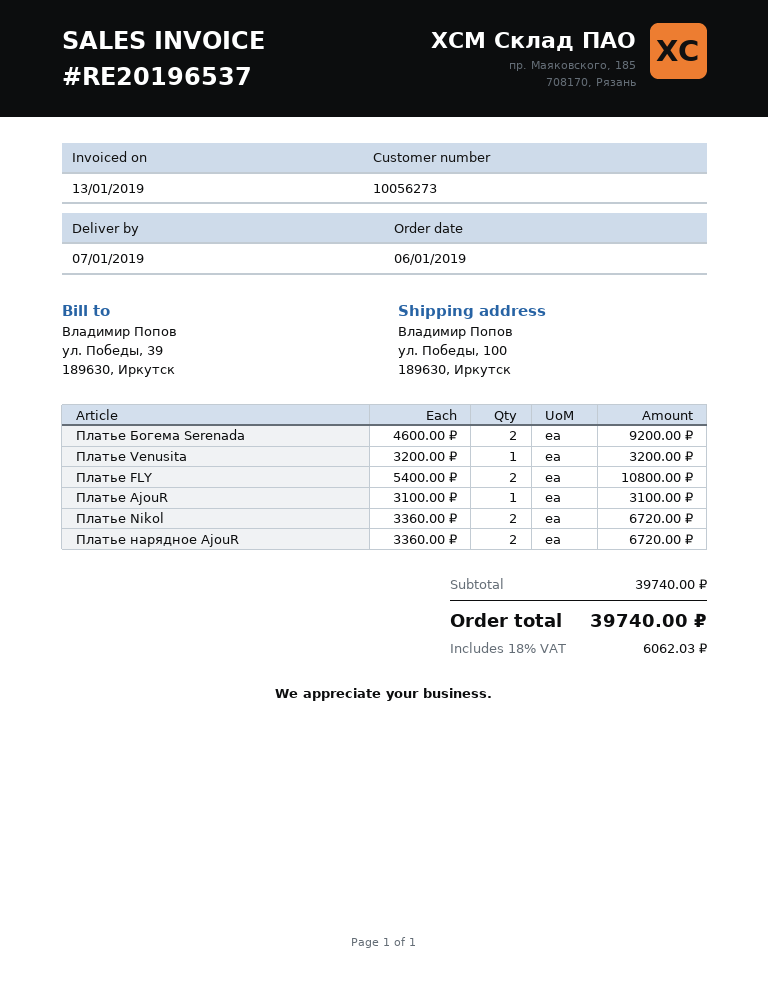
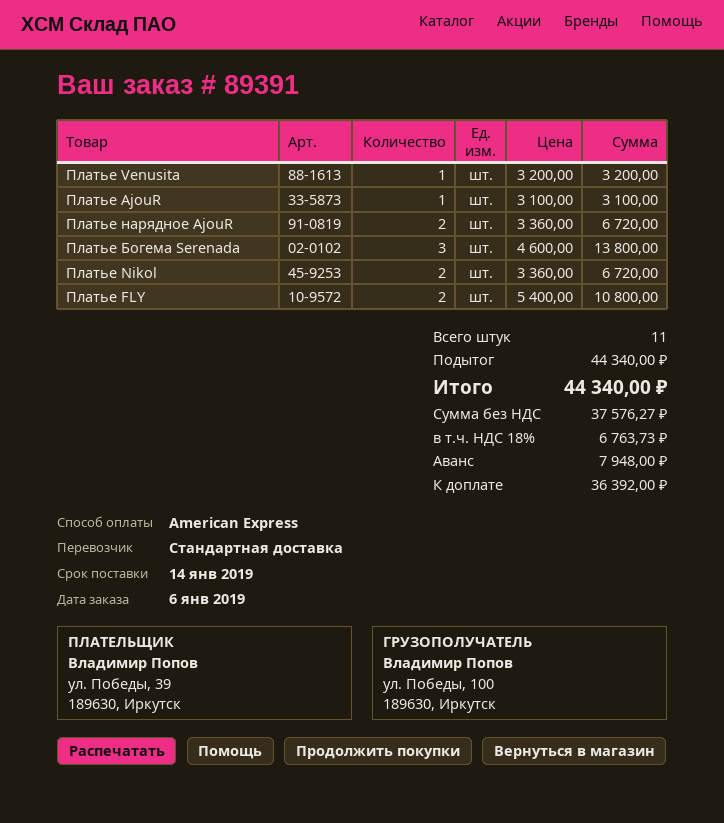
delivery date: 2019-01-07 -> 2019-01-14
Платье Богема Serenada: 2 x 4600.00 = 9200.00 -> 3 x 4600.00 = 13800.00
subtotal: 39740.00 -> 44340.00
tax: 18% = 6062.03 -> 18% = 6763.73
total: 39740.00 -> 44340.00

